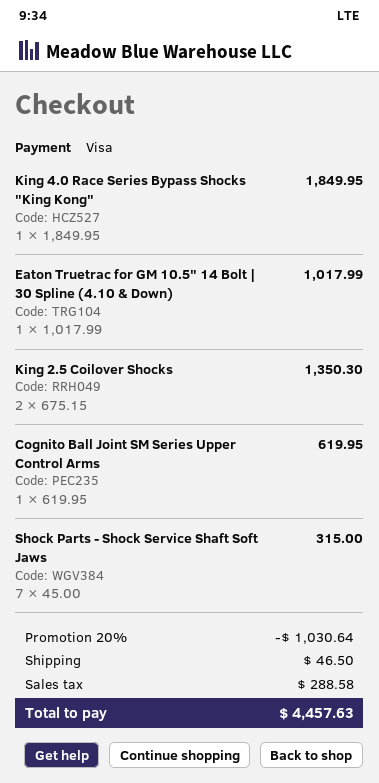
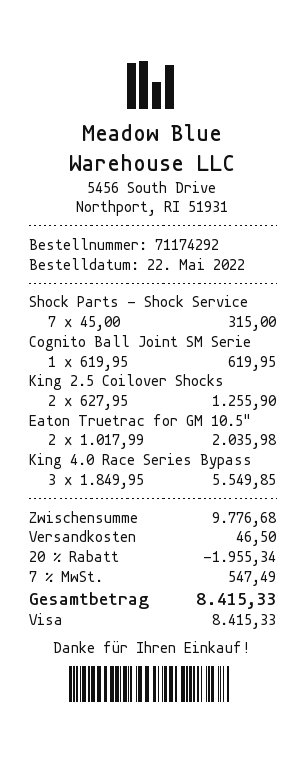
King 4.0 Race Series Bypass Shocks "King Kong": 1 x 1849.95 = 1849.95 -> 3 x 1849.95 = 5549.85
Eaton Truetrac for GM 10.5" 14 Bolt | 30 Spline (4.10 & Down): 1 x 1017.99 = 1017.99 -> 2 x 1017.99 = 2035.98
King 2.5 Coilover Shocks: 2 x 675.15 = 1350.30 -> 2 x 627.95 = 1255.90
discount: 20% = 1030.64 -> 20% = 1955.34
tax: 288.58 -> 547.49
total: 4457.63 -> 8415.33

